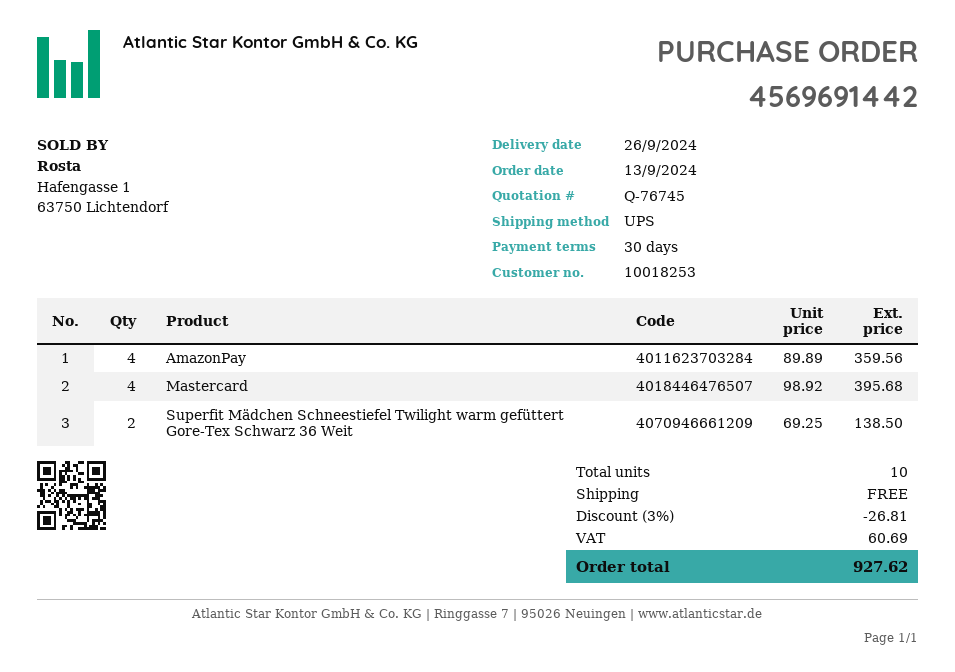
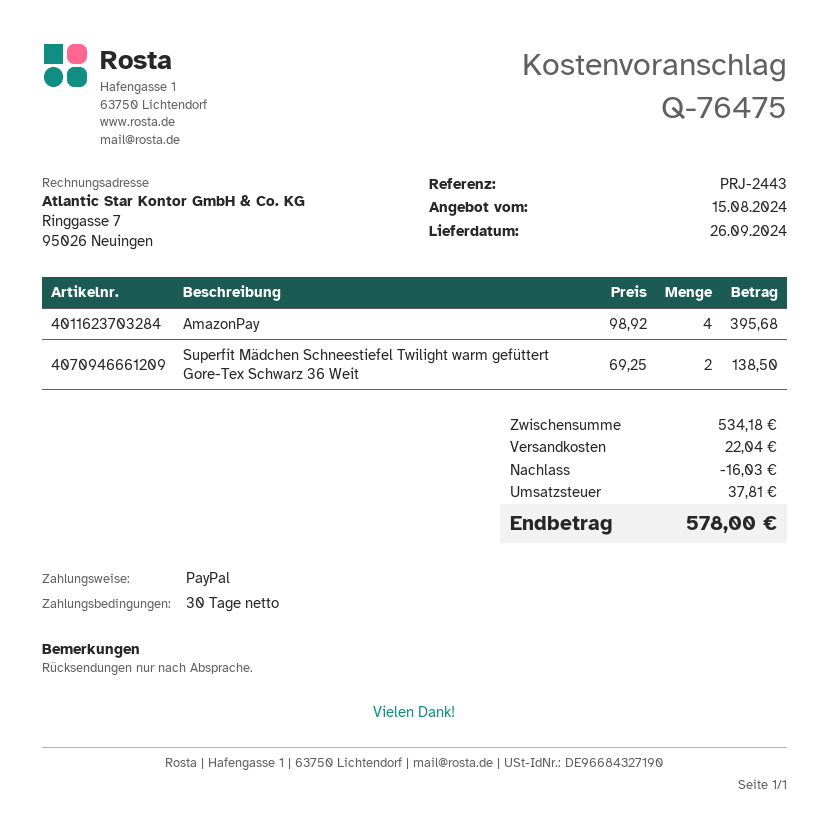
quote number: Q-76745 -> Q-76475
AmazonPay: 4 x 89.89 = 359.56 -> 4 x 98.92 = 395.68
Mastercard: 4 x 98.92 = 395.68 -> none
discount: 26.81 -> 16.03
shipping: 0.00 -> 22.04
tax: 60.69 -> 37.81
total: 927.62 -> 578.00

